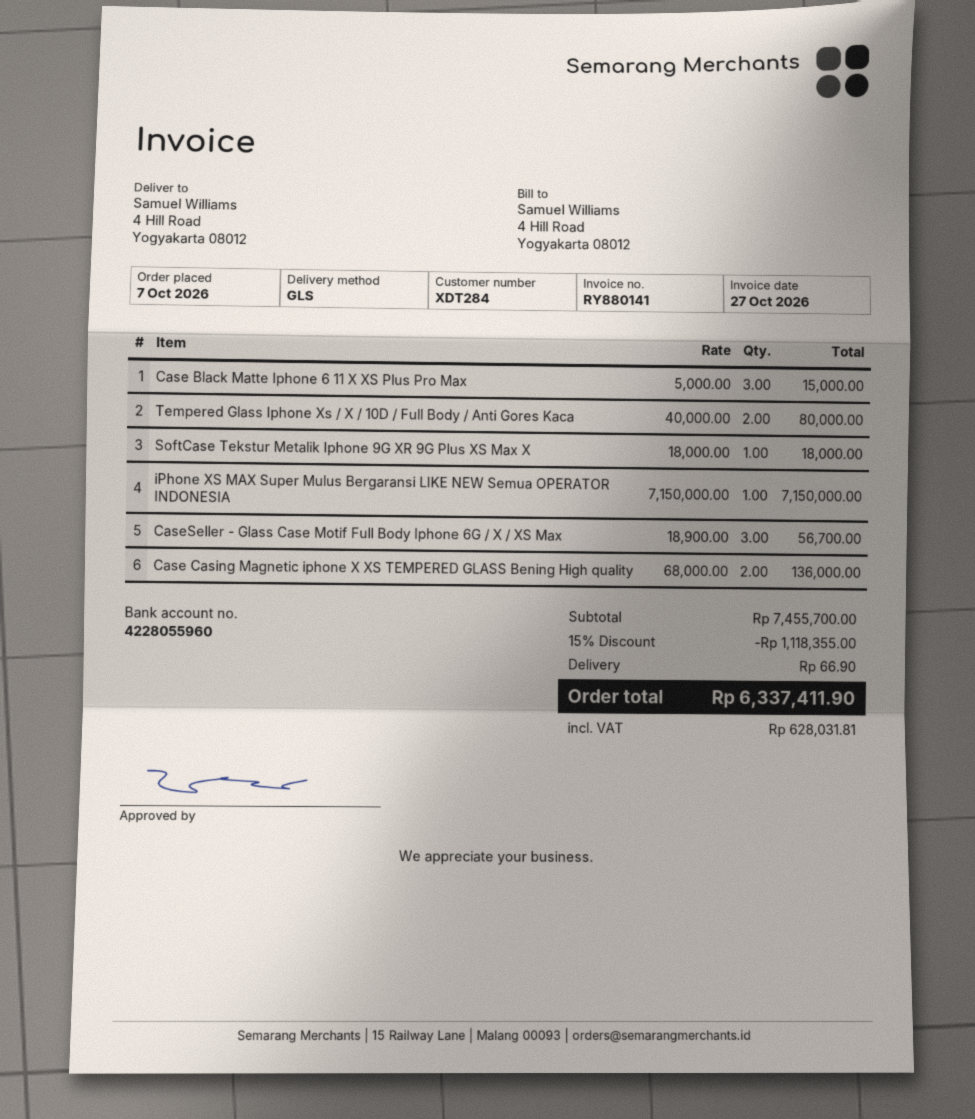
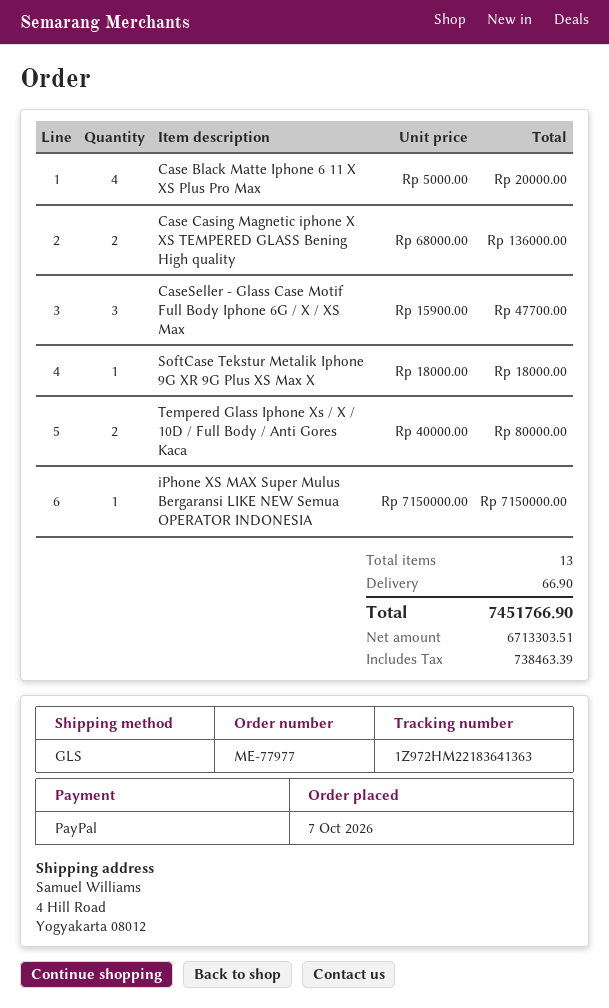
Case Black Matte Iphone 6 11 X XS Plus Pro Max: 3 x 5000.00 = 15000.00 -> 4 x 5000.00 = 20000.00
CaseSeller - Glass Case Motif Full Body Iphone 6G / X / XS Max: 3 x 18900.00 = 56700.00 -> 3 x 15900.00 = 47700.00
discount: 15% = 1118355.00 -> none
tax: 628031.81 -> 738463.39
total: 6337411.90 -> 7451766.90

